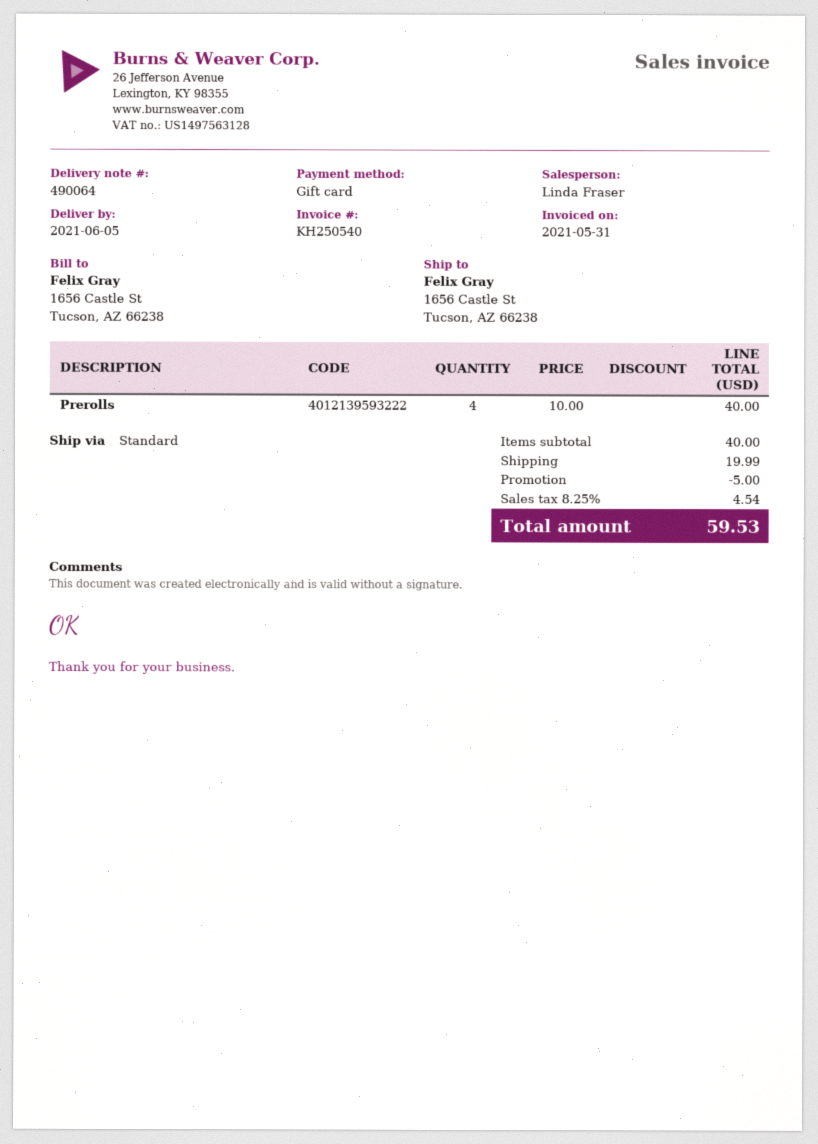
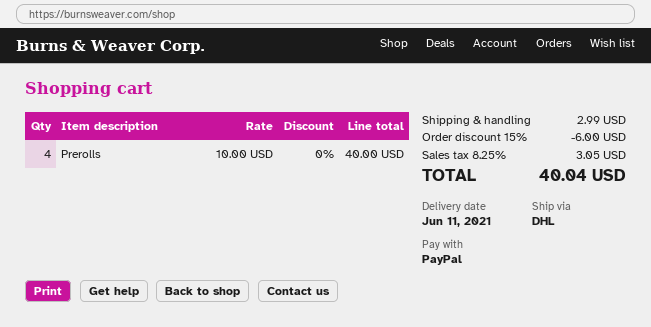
delivery date: 2021-06-05 -> 2021-06-11
payment method: gift card -> PayPal
shipping method: standard -> DHL
discount: 5.00 -> 6.00
shipping: 19.99 -> 2.99
tax: 8.25% = 4.54 -> 8.25% = 3.05
total: 59.53 -> 40.04

